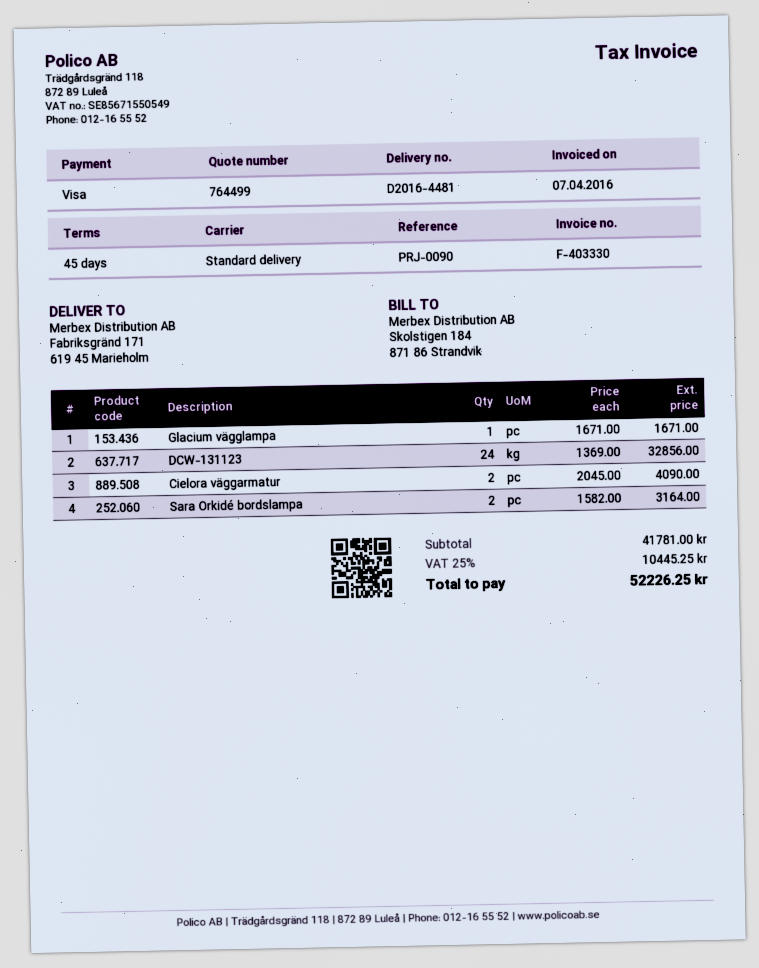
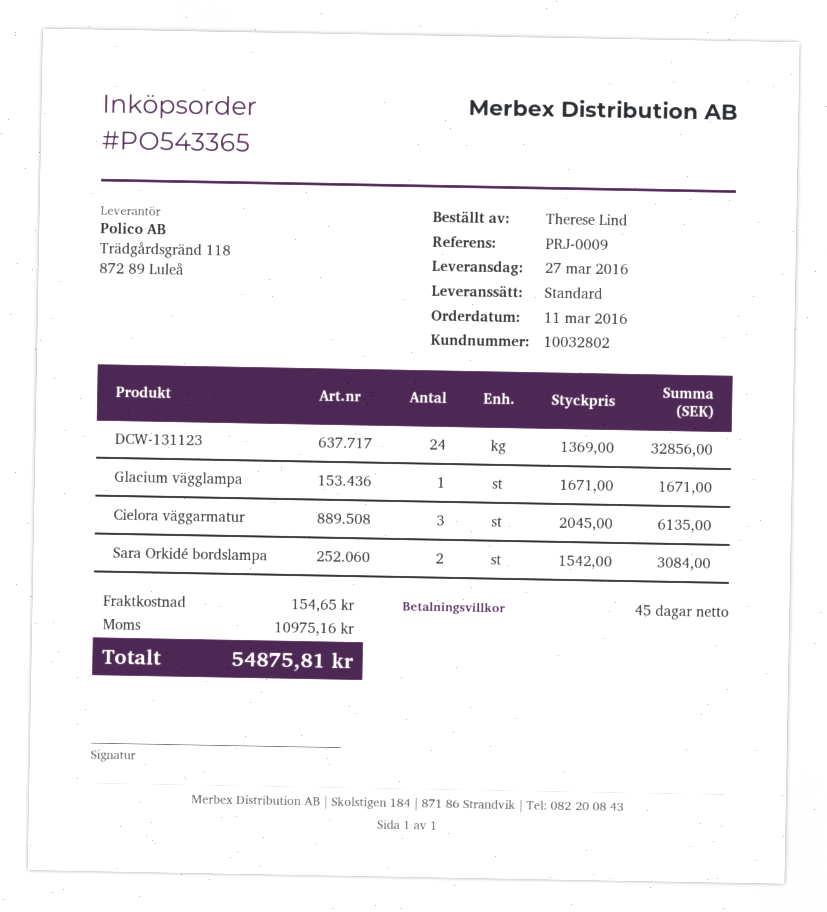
reference: PRJ-0090 -> PRJ-0009
Cielora väggarmatur: 2 x 2045.00 = 4090.00 -> 3 x 2045.00 = 6135.00
Sara Orkidé bordslampa: 2 x 1582.00 = 3164.00 -> 2 x 1542.00 = 3084.00
shipping: none -> 154.65
tax: 10445.25 -> 10975.16
total: 52226.25 -> 54875.81

